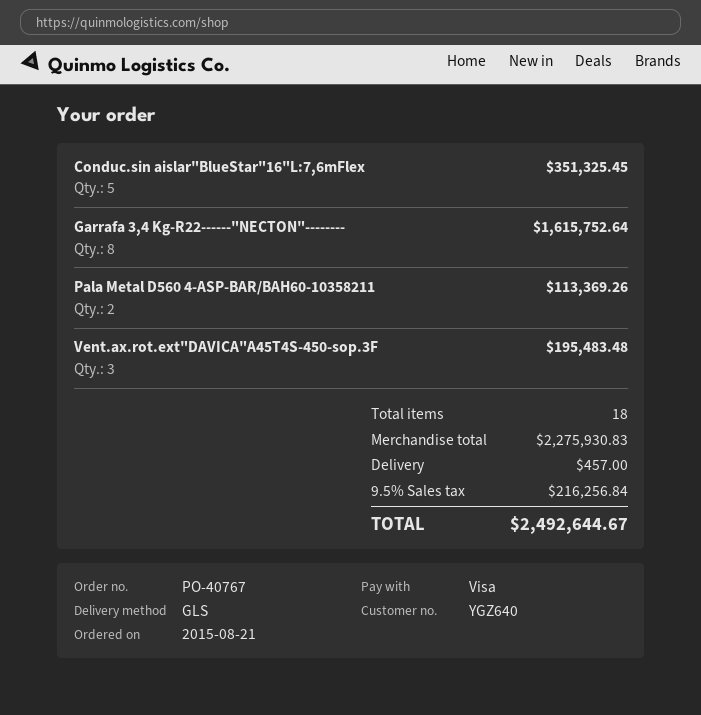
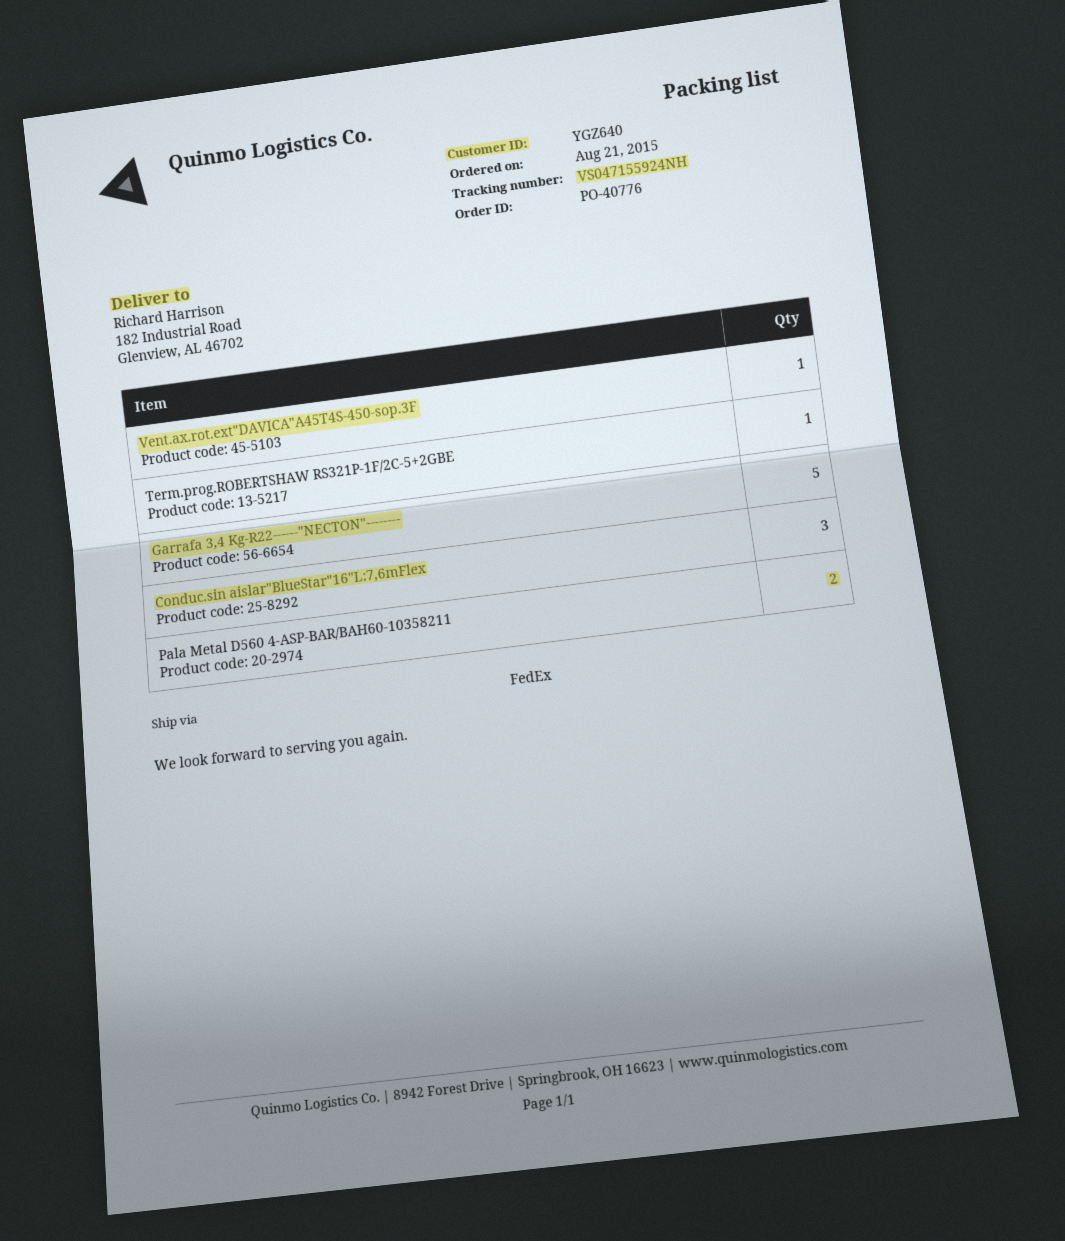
order number: PO-40767 -> PO-40776
shipping method: GLS -> FedEx
Conduc.sin aislar"BlueStar"16"L:7,6mFlex: 5 -> 3
Garrafa 3,4 Kg-R22------"NECTON"--------: 8 -> 5
Vent.ax.rot.ext"DAVICA"A45T4S-450-sop.3F: 3 -> 1
Term.prog.ROBERTSHAW RS321P-1F/2C-5+2GBE: none -> 1

